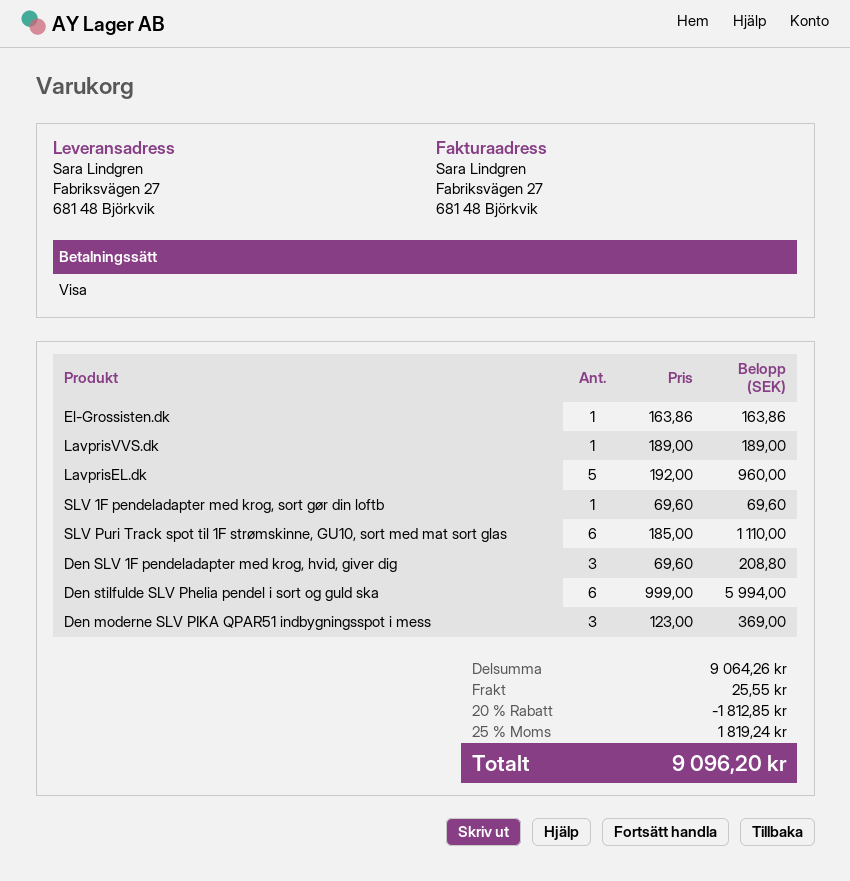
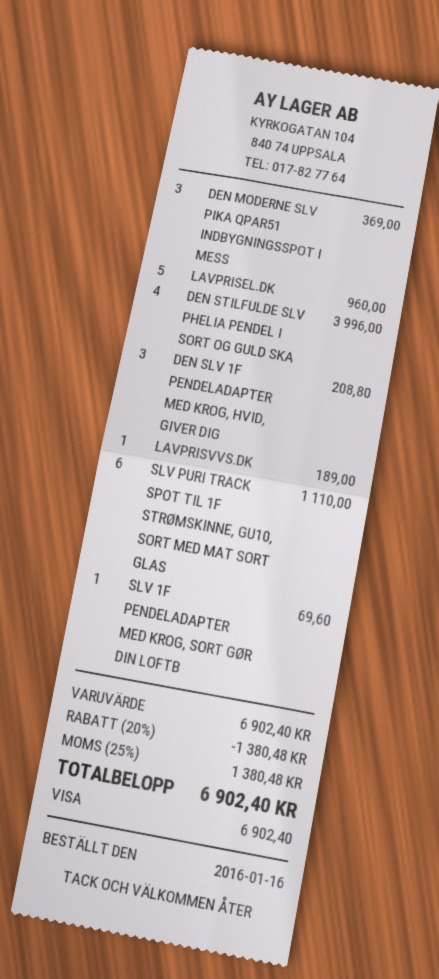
El-Grossisten.dk: 1 for 163.86 -> none
Den stilfulde SLV Phelia pendel i sort og guld ska: 6 for 5994.00 -> 4 for 3996.00
subtotal: 9064.26 -> 6902.40
discount: 20% = 1812.85 -> 20% = 1380.48
shipping: 25.55 -> none
tax: 25% = 1819.24 -> 25% = 1380.48
total: 9096.20 -> 6902.40

